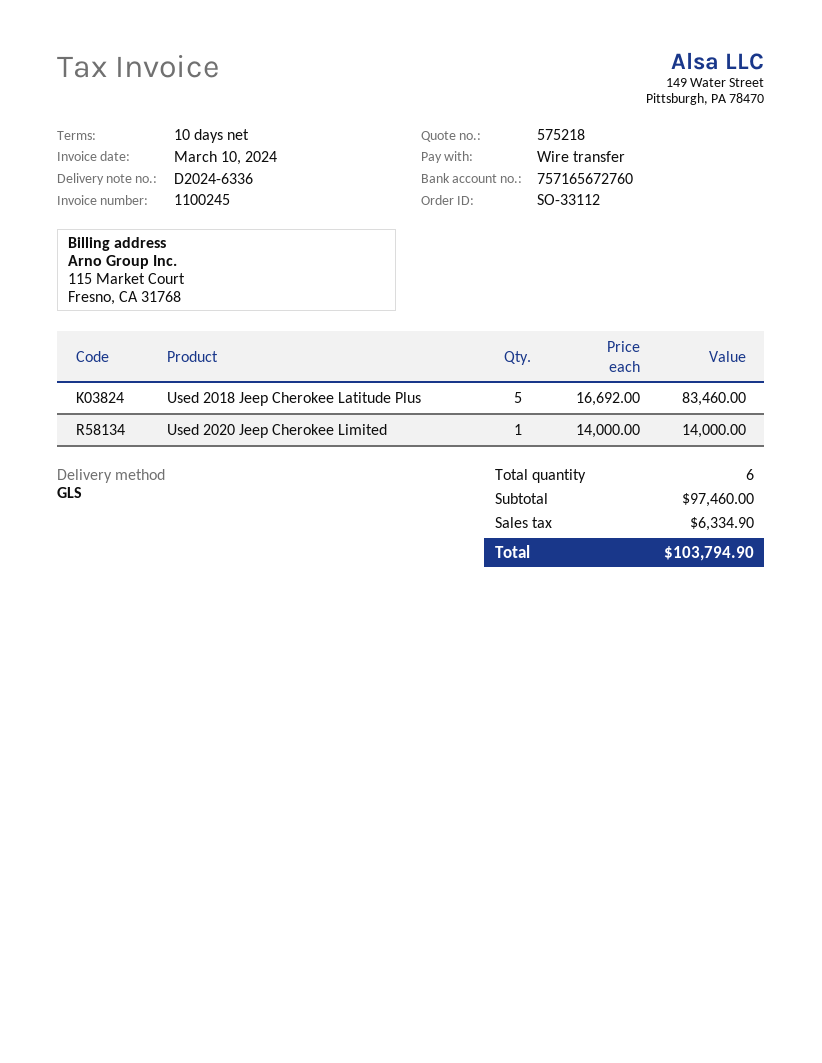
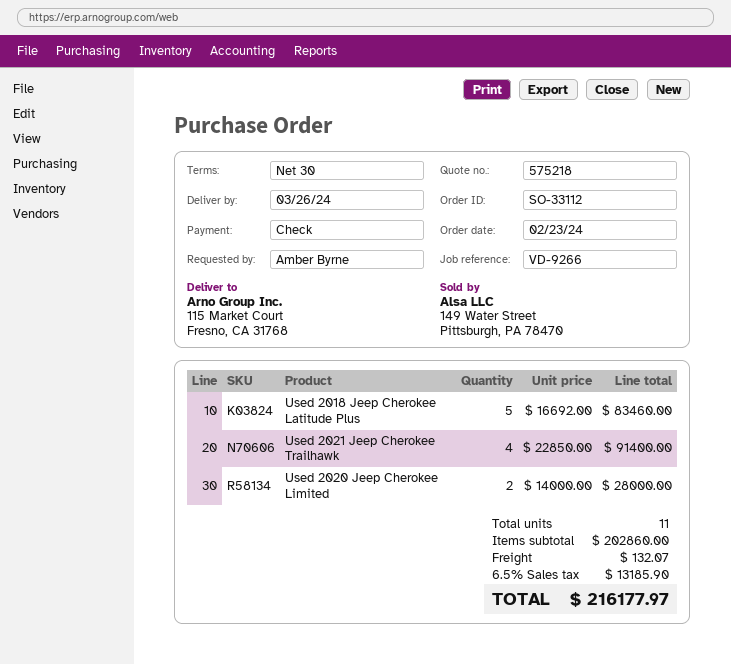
payment terms: 10 days -> 30 days
payment method: bank transfer -> cheque
Used 2020 Jeep Cherokee Limited: 1 x 14000.00 = 14000.00 -> 2 x 14000.00 = 28000.00
Used 2021 Jeep Cherokee Trailhawk: none -> 4 x 22850.00 = 91400.00
total quantity: 6 -> 11
subtotal: 97460.00 -> 202860.00
shipping: none -> 132.07
tax: 6334.90 -> 13185.90
total: 103794.90 -> 216177.97

